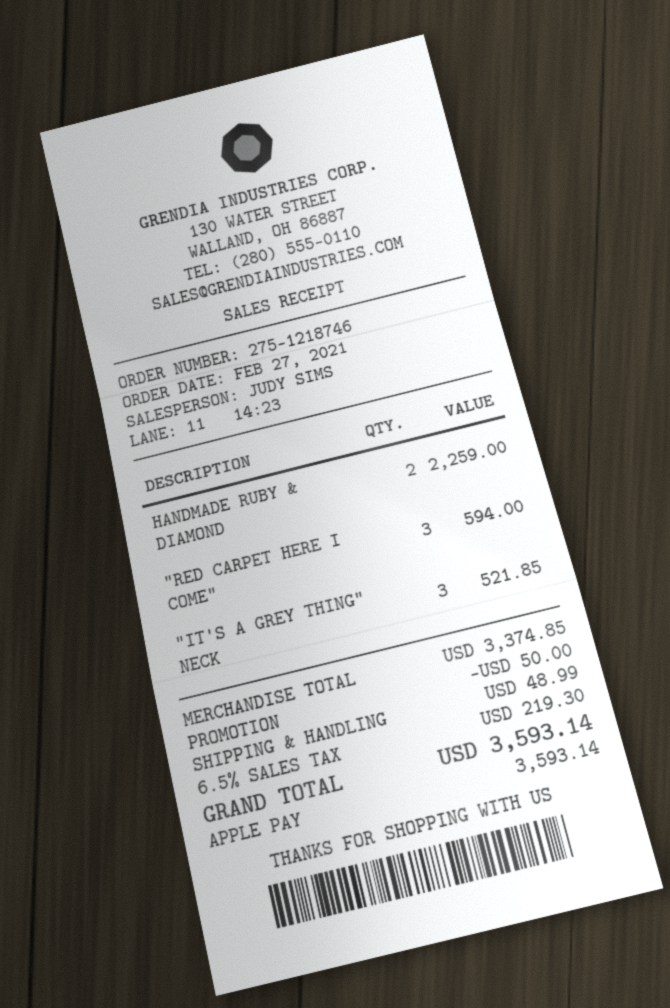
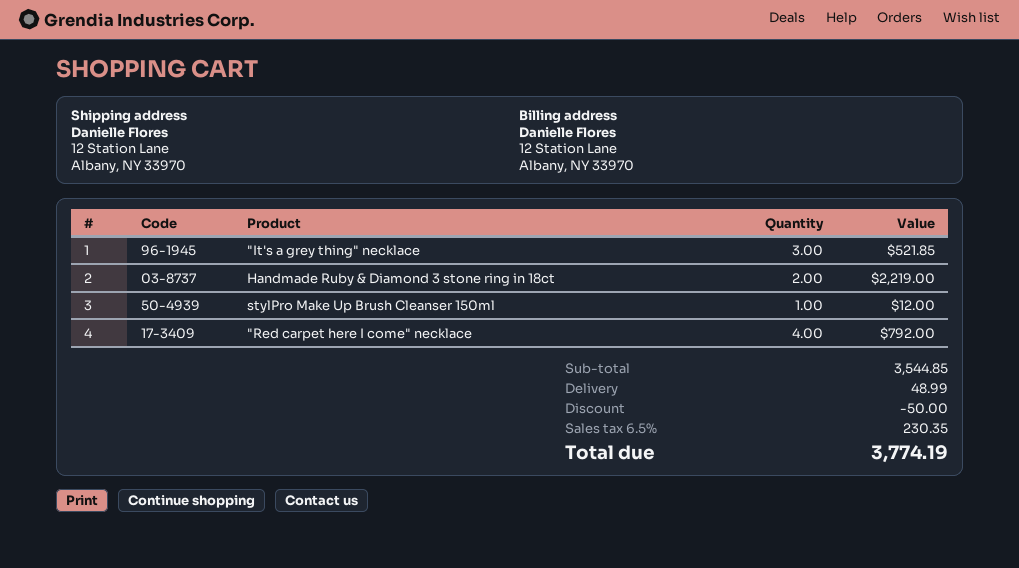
HANDMADE RUBY & DIAMOND: 2 for 2259.00 -> 2 for 2219.00
"RED CARPET HERE I COME": 3 for 594.00 -> 4 for 792.00
stylPro Make Up Brush Cleanser 150ml: none -> 1 for 12.00
subtotal: 3374.85 -> 3544.85
tax: 6.5% = 219.30 -> 6.5% = 230.35
total: 3593.14 -> 3774.19

